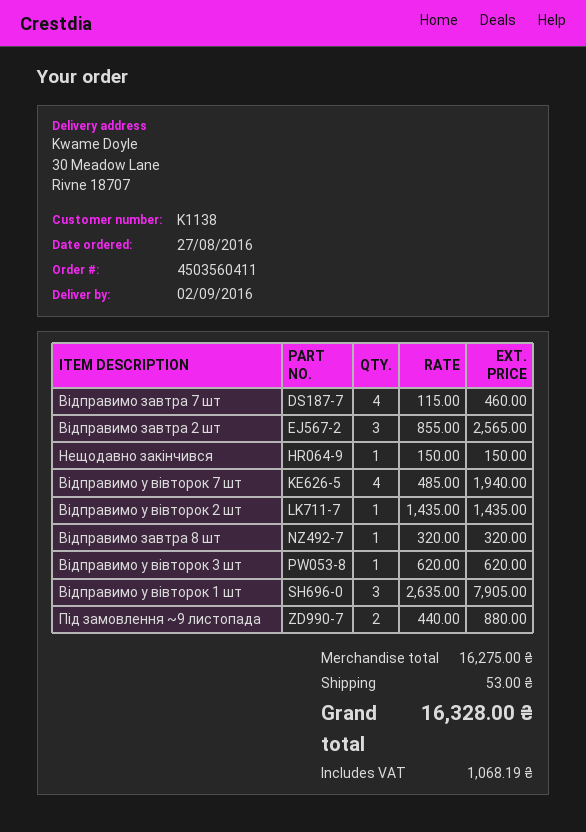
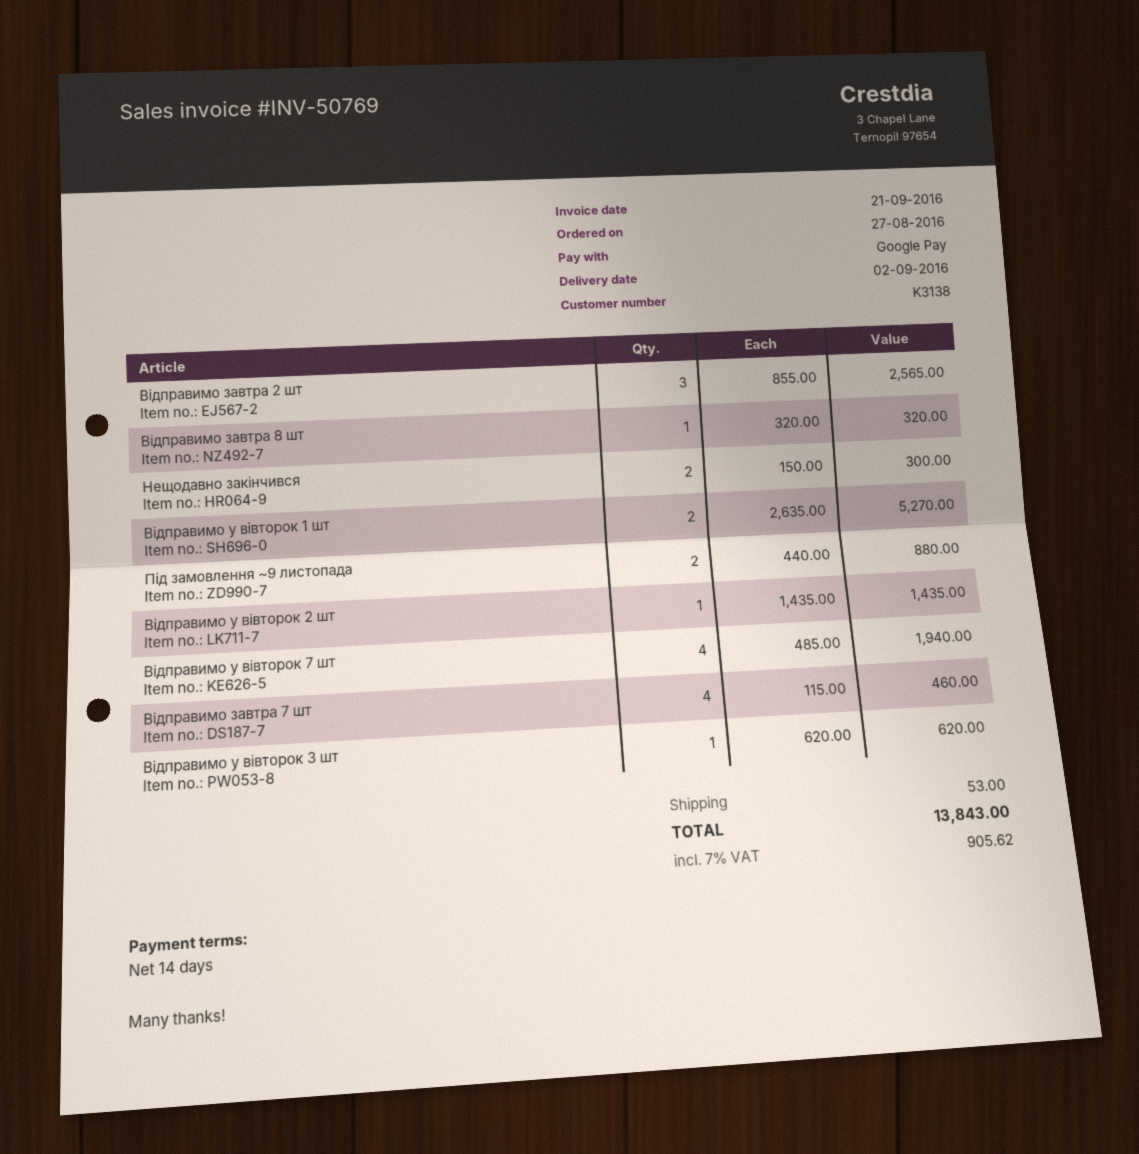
customer number: K1138 -> K3138
Нещодавно закінчився: 1 x 150.00 = 150.00 -> 2 x 150.00 = 300.00
Відправимо у вівторок 1 шт: 3 x 2635.00 = 7905.00 -> 2 x 2635.00 = 5270.00
tax: 1068.19 -> 905.62
total: 16328.00 -> 13843.00

